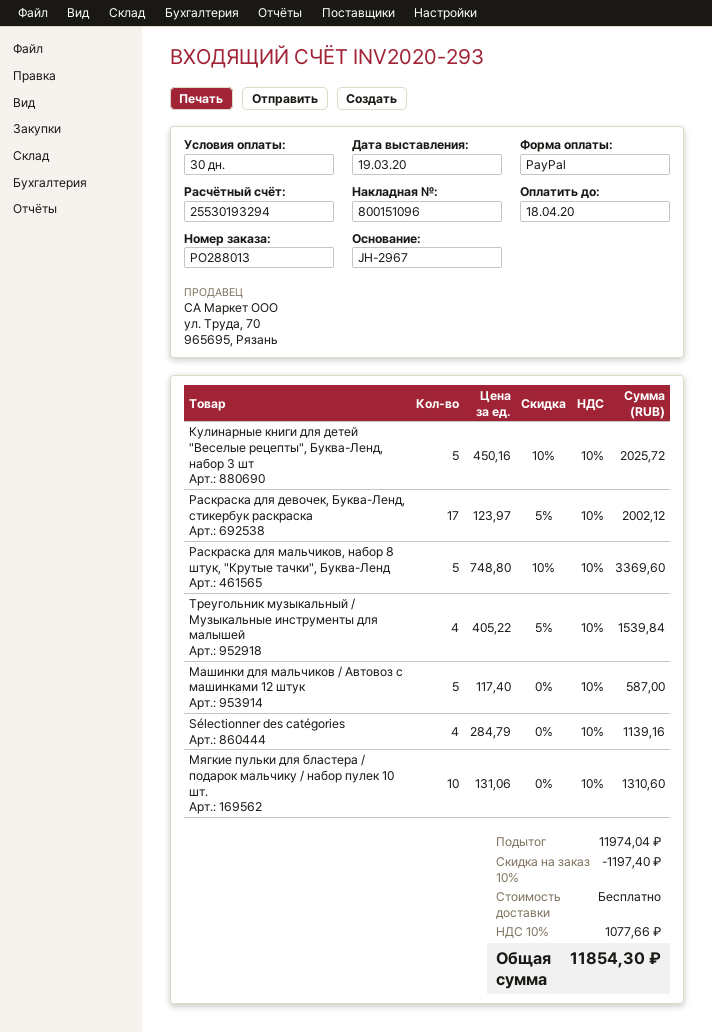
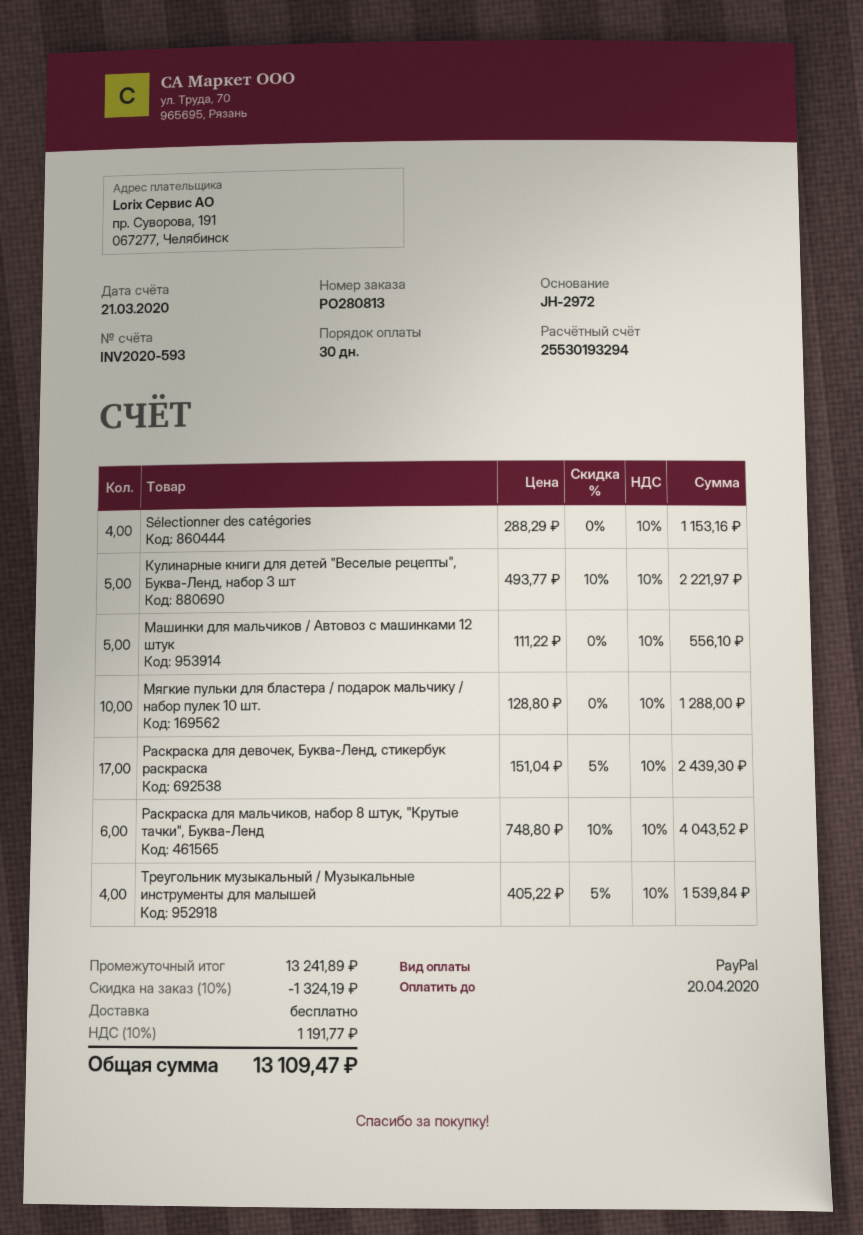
order number: PO288013 -> PO280813
invoice number: INV2020-293 -> INV2020-593
invoice date: 2020-03-19 -> 2020-03-21
due date: 2020-04-18 -> 2020-04-20
reference: JH-2967 -> JH-2972
Кулинарные книги для детей "Веселые рецепты", Буква-Ленд, набор 3 шт: 5 x 450.16 - 10% = 2025.72 -> 5 x 493.77 - 10% = 2221.97
Раскраска для девочек, Буква-Ленд, стикербук раскраска: 17 x 123.97 - 5% = 2002.12 -> 17 x 151.04 - 5% = 2439.30
Раскраска для мальчиков, набор 8 штук, "Крутые тачки", Буква-Ленд: 5 x 748.80 - 10% = 3369.60 -> 6 x 748.80 - 10% = 4043.52
Машинки для мальчиков / Автовоз с машинками 12 штук: 5 x 117.40 = 587.00 -> 5 x 111.22 = 556.10
Sélectionner des catégories: 4 x 284.79 = 1139.16 -> 4 x 288.29 = 1153.16
Мягкие пульки для бластера / подарок мальчику / набор пулек 10 шт.: 10 x 131.06 = 1310.60 -> 10 x 128.80 = 1288.00
subtotal: 11974.04 -> 13241.89
discount: 10% = 1197.40 -> 10% = 1324.19
tax: 10% = 1077.66 -> 10% = 1191.77
total: 11854.30 -> 13109.47

